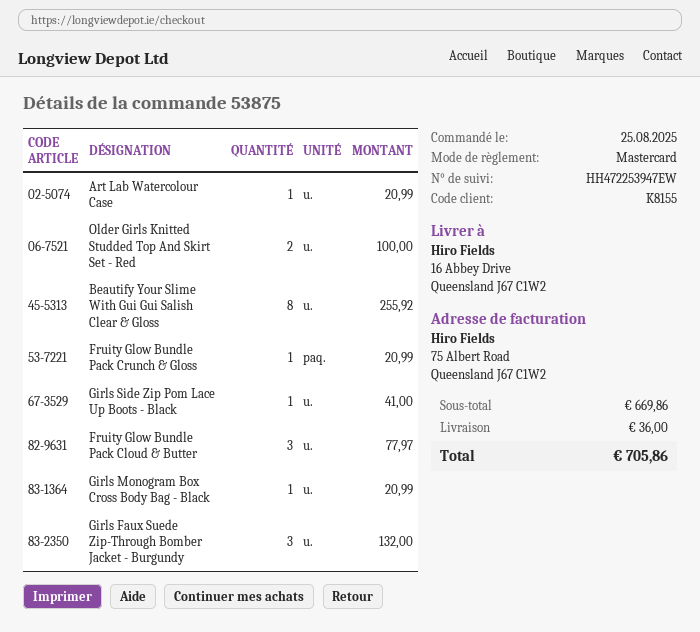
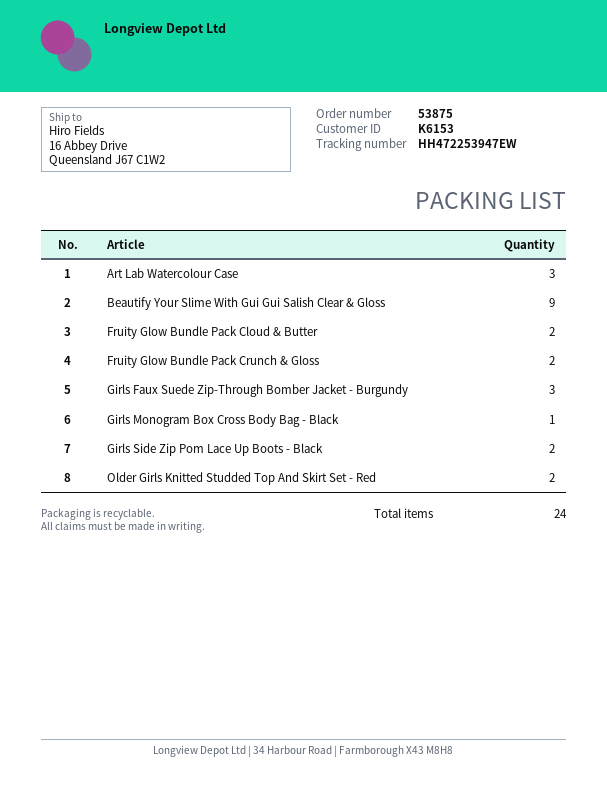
customer number: K8155 -> K6153
Art Lab Watercolour Case: 1 -> 3
Beautify Your Slime With Gui Gui Salish Clear & Gloss: 8 -> 9
Fruity Glow Bundle Pack Crunch & Gloss: 1 -> 2
Girls Side Zip Pom Lace Up Boots - Black: 1 -> 2
Fruity Glow Bundle Pack Cloud & Butter: 3 -> 2

